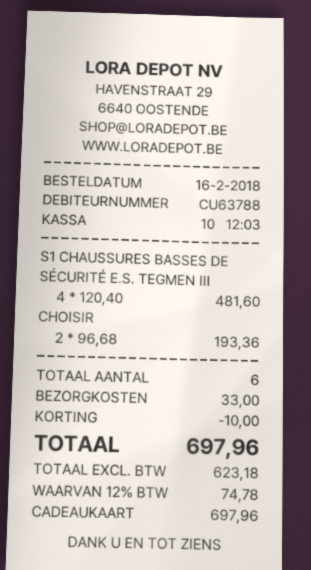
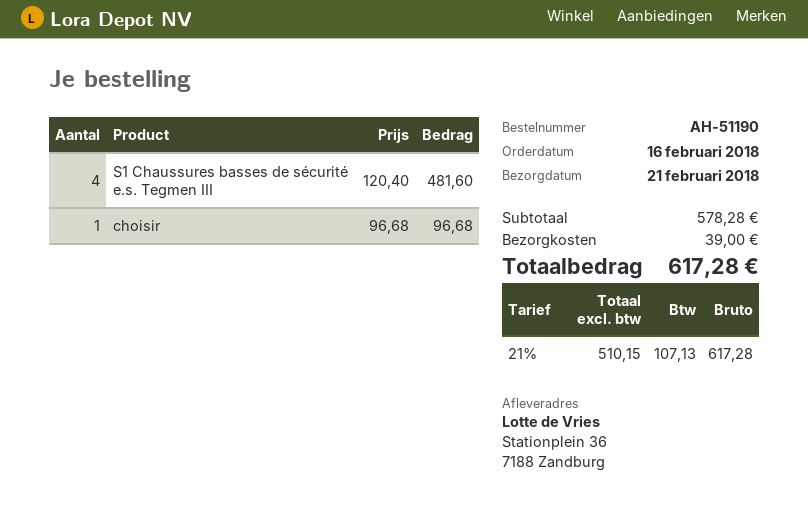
CHOISIR: 2 x 96.68 = 193.36 -> 1 x 96.68 = 96.68
discount: 10.00 -> none
shipping: 33.00 -> 39.00
net: 623.18 -> 510.15
tax: 12% = 74.78 -> 21% = 107.13
total: 697.96 -> 617.28

